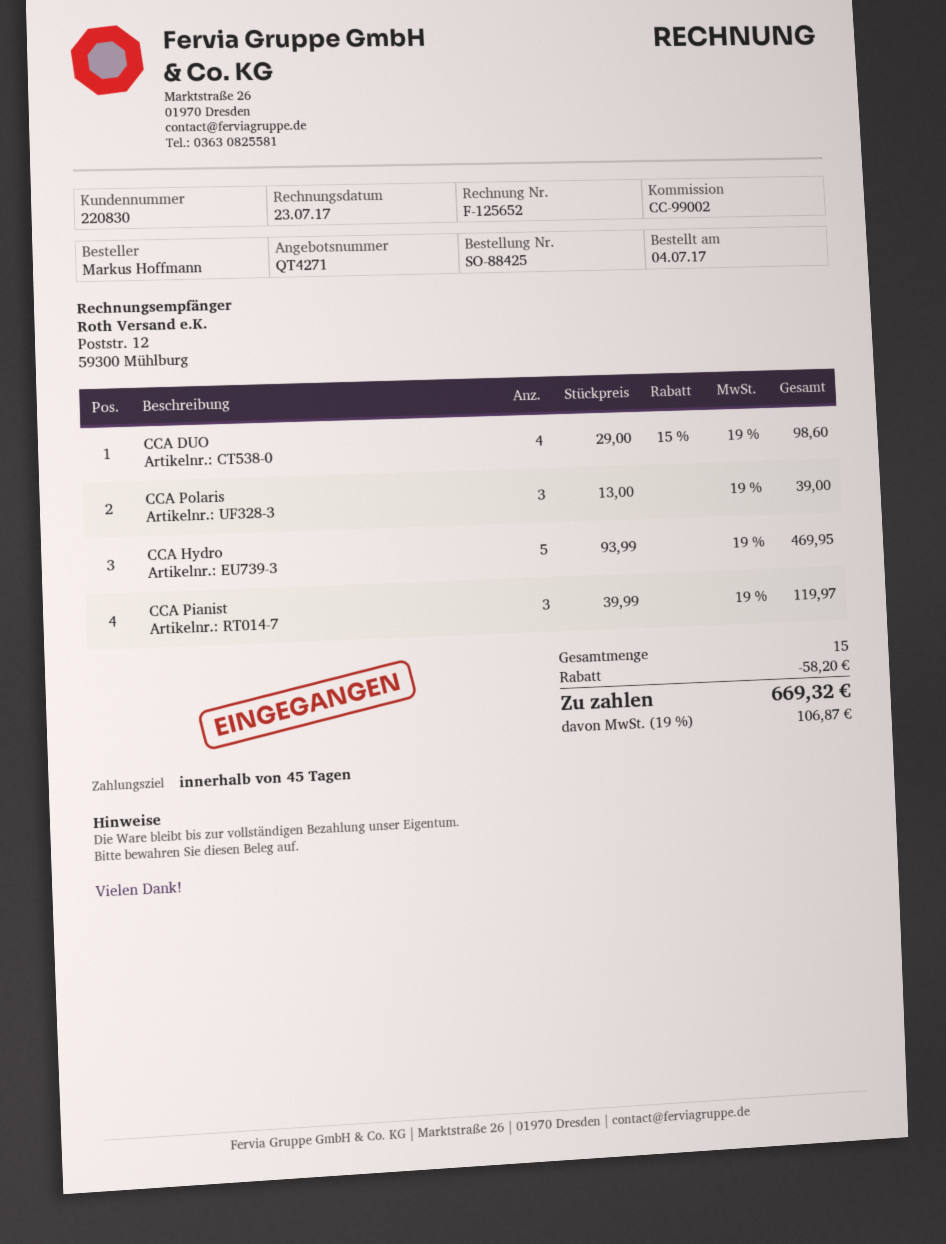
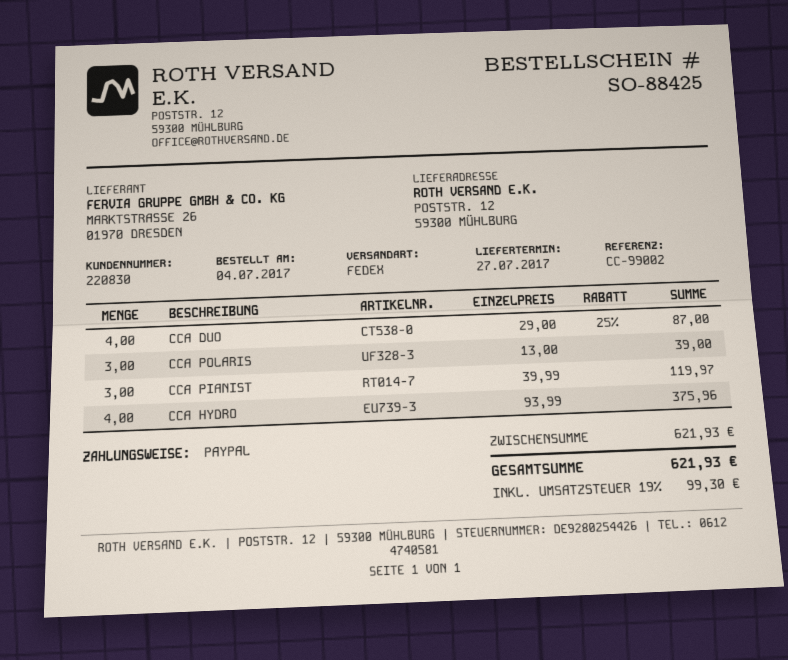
CCA DUO: 4 x 29.00 - 15% = 98.60 -> 4 x 29.00 - 25% = 87.00
CCA Hydro: 5 x 93.99 = 469.95 -> 4 x 93.99 = 375.96
discount: 58.20 -> none
tax: 19% = 106.87 -> 19% = 99.30
total: 669.32 -> 621.93

